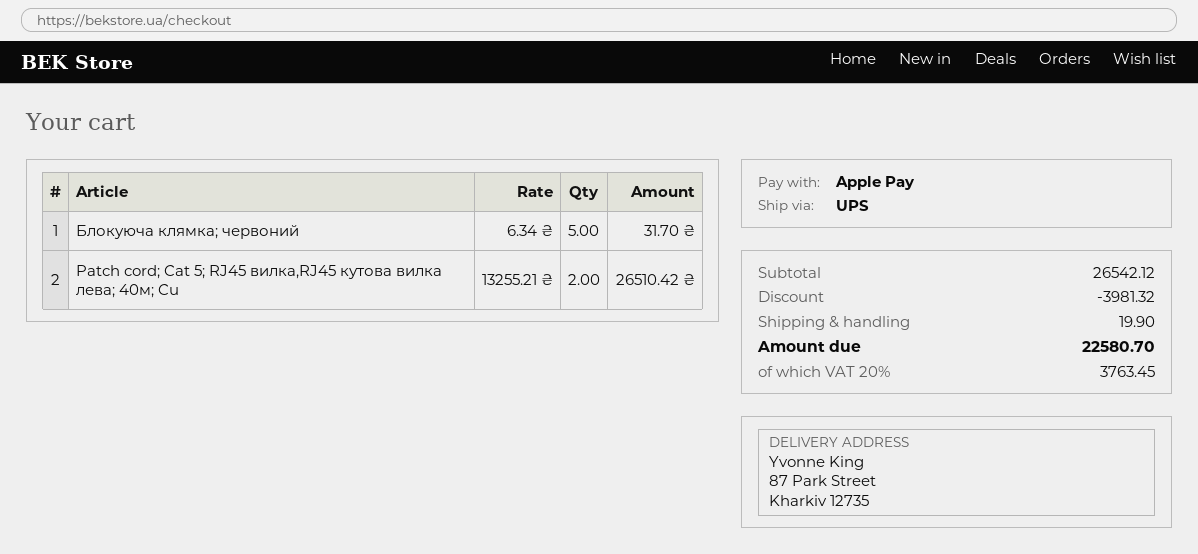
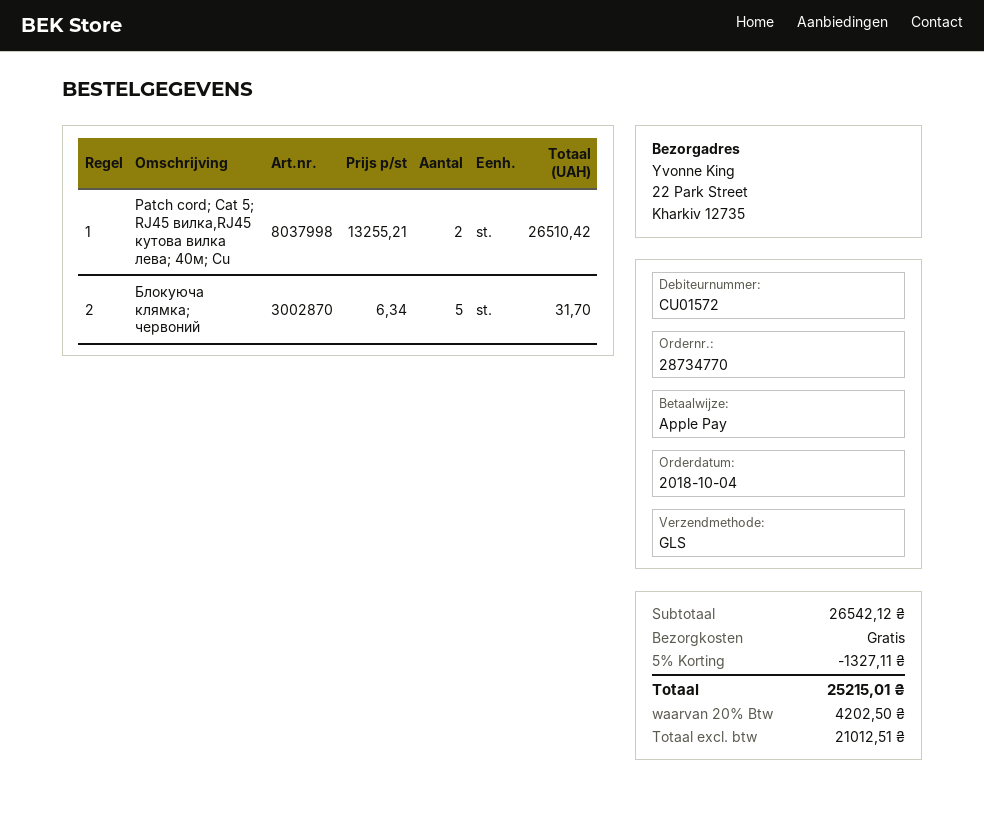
shipping method: UPS -> GLS
ship to: 87 Park Street, Kharkiv 12735 -> 22 Park Street, Kharkiv 12735
discount: 3981.32 -> 1327.11
shipping: 19.90 -> 0.00
tax: 20% = 3763.45 -> 20% = 4202.50
total: 22580.70 -> 25215.01

